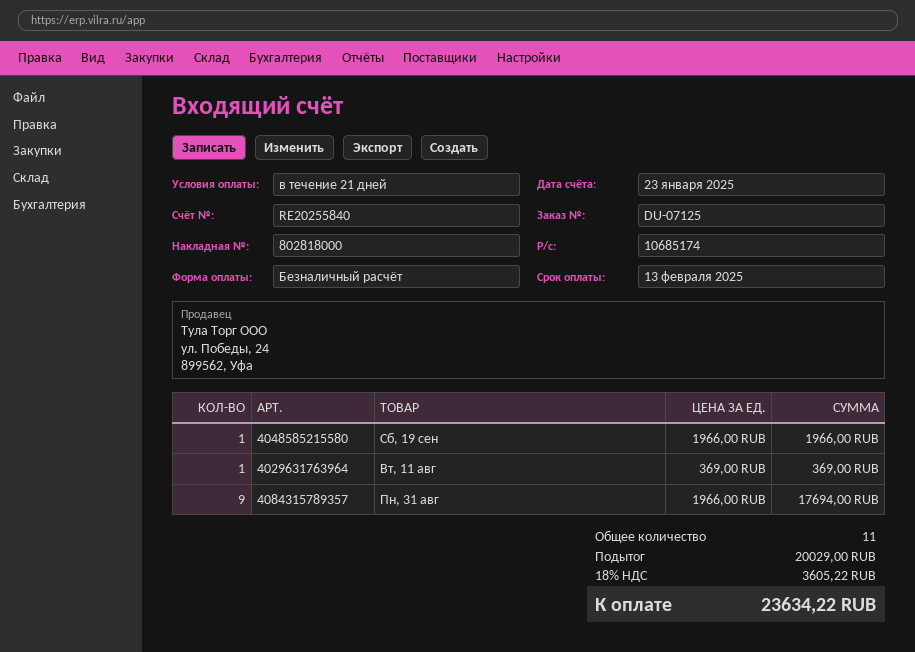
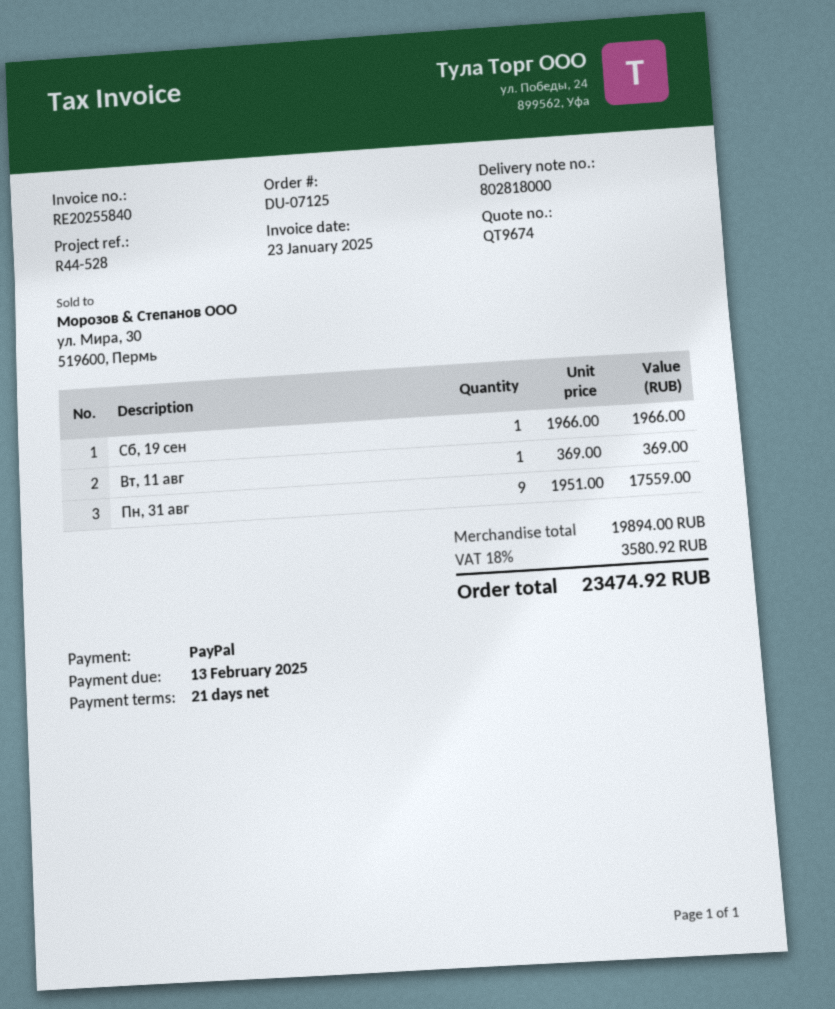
payment method: bank transfer -> PayPal
Пн, 31 авг: 9 x 1966.00 = 17694.00 -> 9 x 1951.00 = 17559.00
subtotal: 20029.00 -> 19894.00
tax: 18% = 3605.22 -> 18% = 3580.92
total: 23634.22 -> 23474.92

